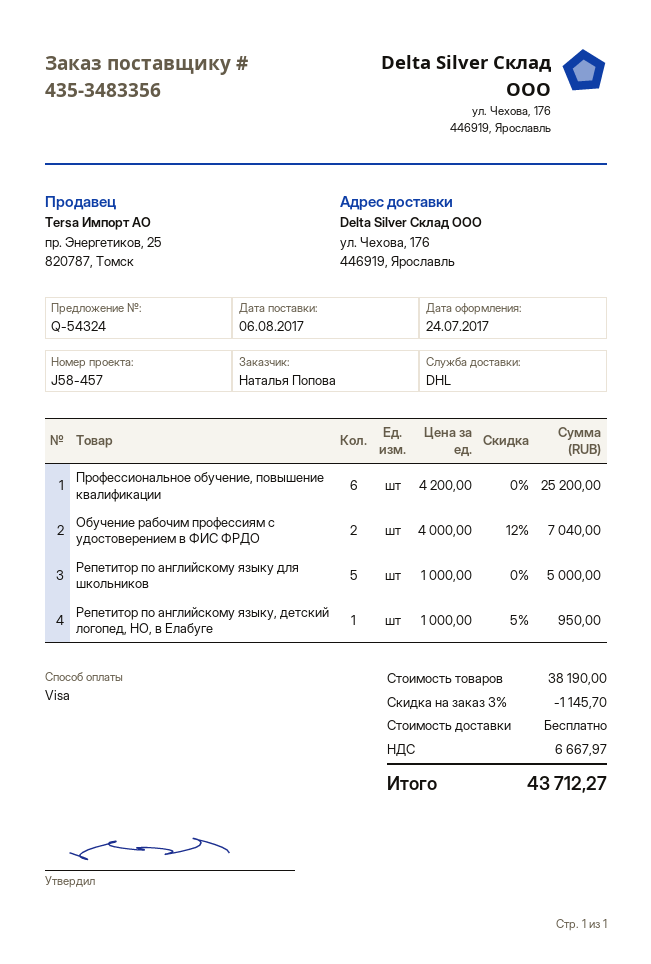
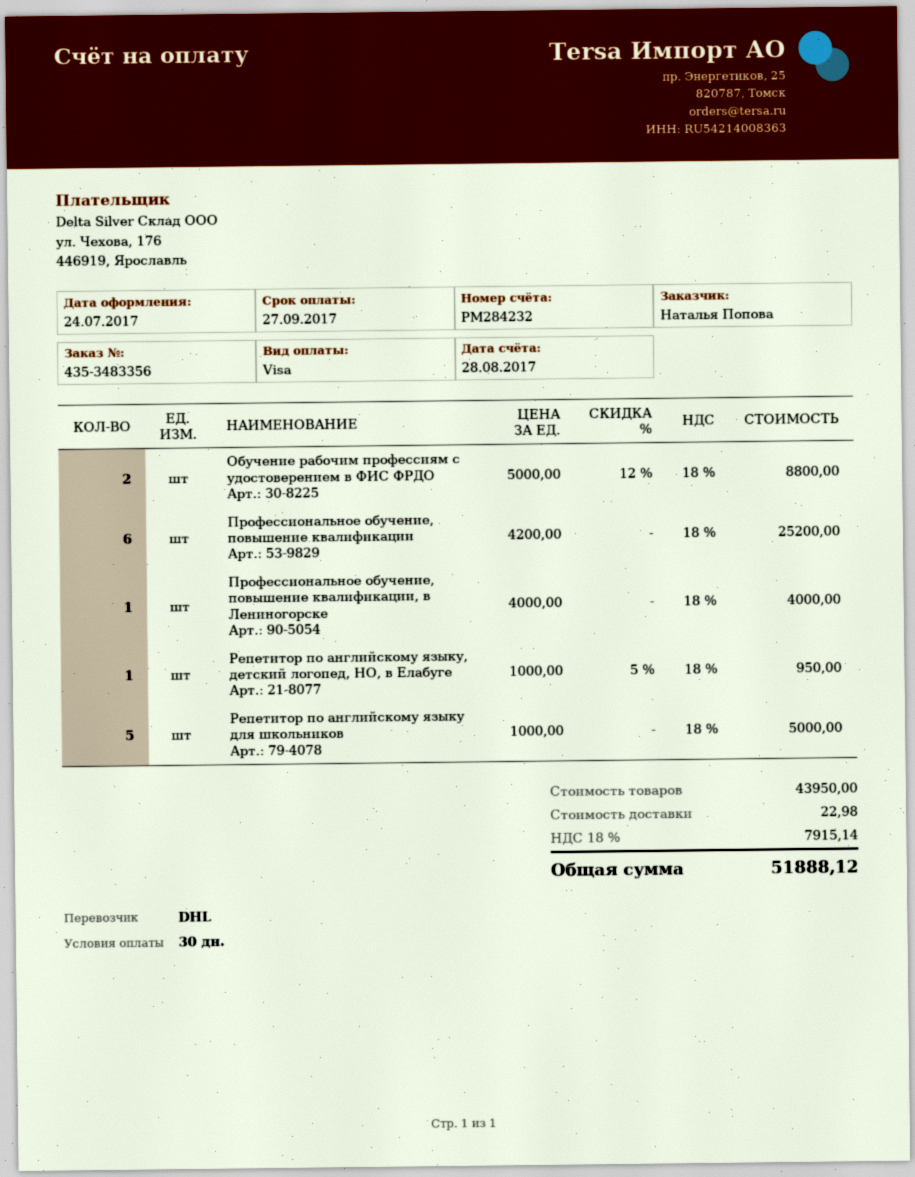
Обучение рабочим профессиям с удостоверением в ФИС ФРДО: 2 x 4000.00 - 12% = 7040.00 -> 2 x 5000.00 - 12% = 8800.00
Профессиональное обучение, повышение квалификации, в Лениногорске: none -> 1 x 4000.00 = 4000.00
subtotal: 38190.00 -> 43950.00
discount: 3% = 1145.70 -> none
shipping: 0.00 -> 22.98
tax: 6667.97 -> 7915.14
total: 43712.27 -> 51888.12

